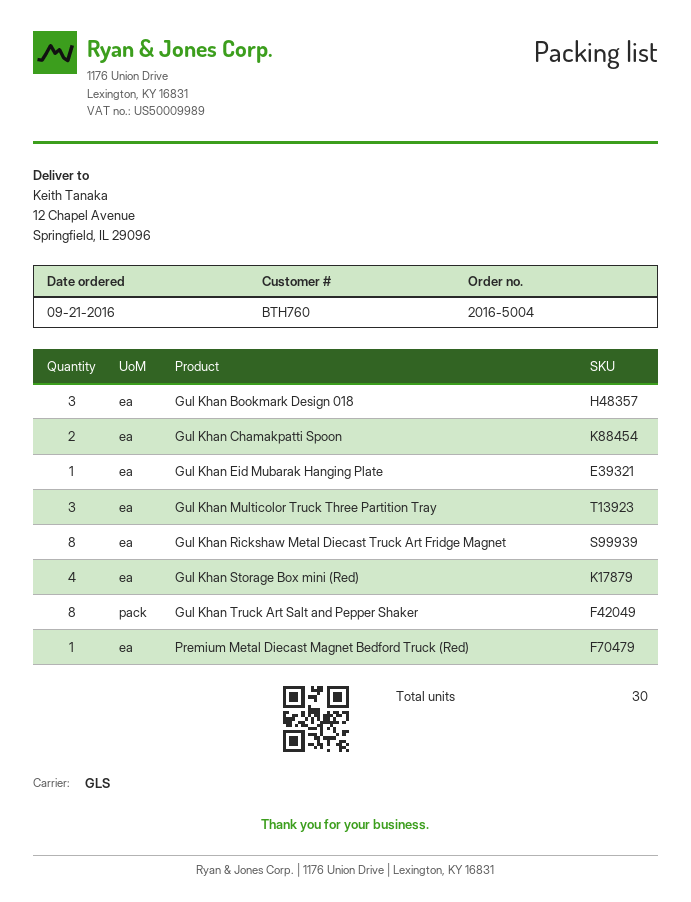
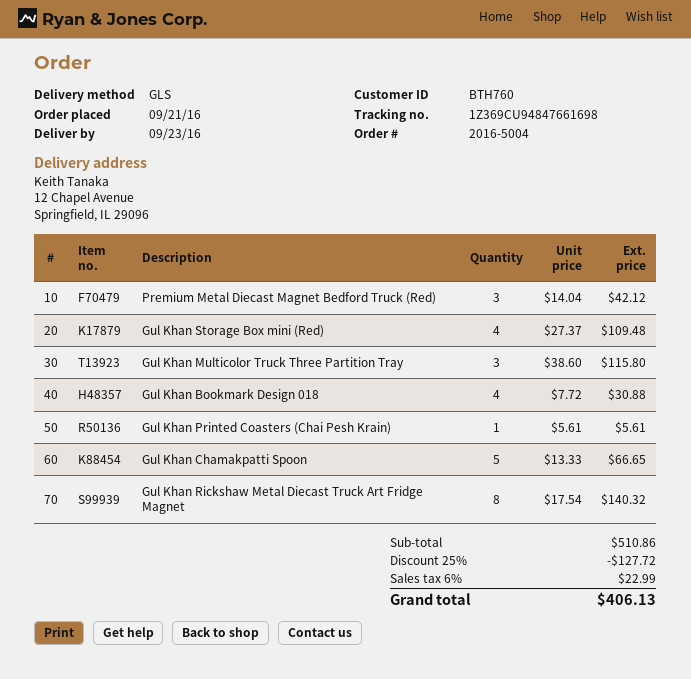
Gul Khan Bookmark Design 018: 3 -> 4
Gul Khan Chamakpatti Spoon: 2 -> 5
Gul Khan Eid Mubarak Hanging Plate: 1 -> none
Gul Khan Truck Art Salt and Pepper Shaker: 8 -> none
Premium Metal Diecast Magnet Bedford Truck (Red): 1 -> 3
Gul Khan Printed Coasters (Chai Pesh Krain): none -> 1

